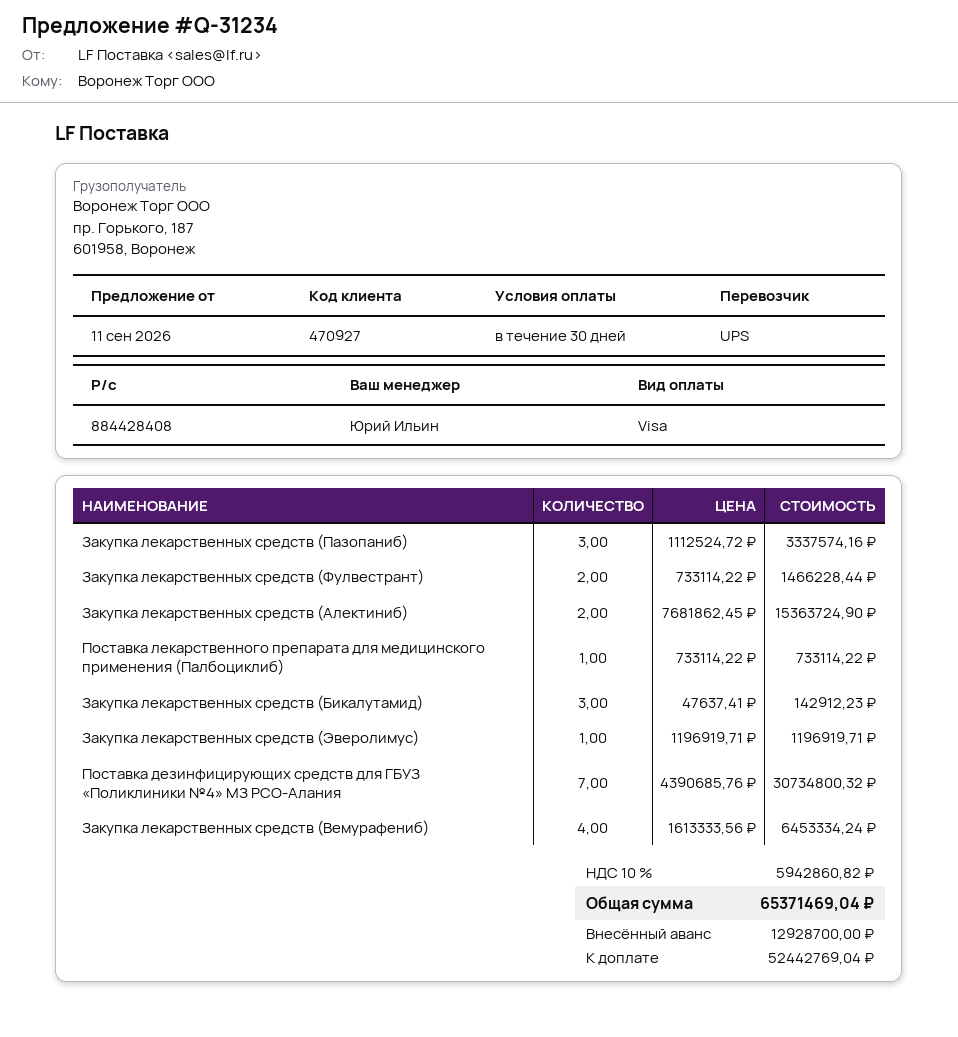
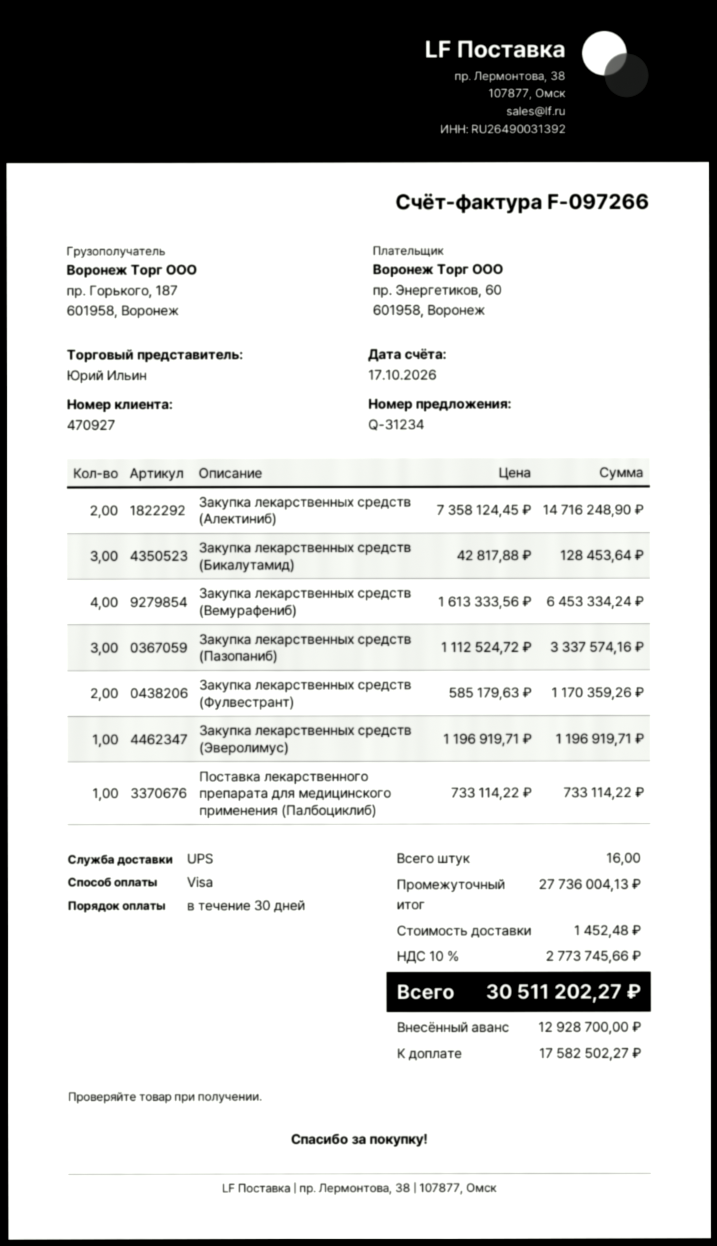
Закупка лекарственных средств (Фулвестрант): 2 x 733114.22 = 1466228.44 -> 2 x 585179.63 = 1170359.26
Закупка лекарственных средств (Алектиниб): 2 x 7681862.45 = 15363724.90 -> 2 x 7358124.45 = 14716248.90
Закупка лекарственных средств (Бикалутамид): 3 x 47637.41 = 142912.23 -> 3 x 42817.88 = 128453.64
Поставка дезинфицирующих средств для ГБУЗ «Поликлиники №4» МЗ РСО-Алания: 7 x 4390685.76 = 30734800.32 -> none
shipping: none -> 1452.48
tax: 10% = 5942860.82 -> 10% = 2773745.66
total: 65371469.04 -> 30511202.27
balance: 52442769.04 -> 17582502.27

